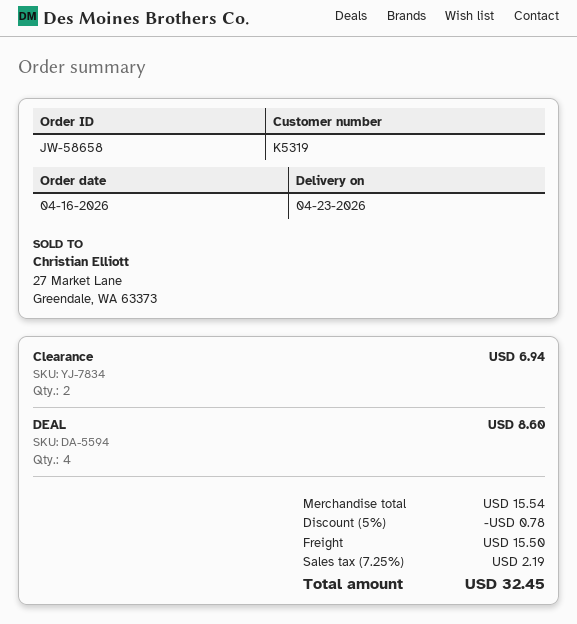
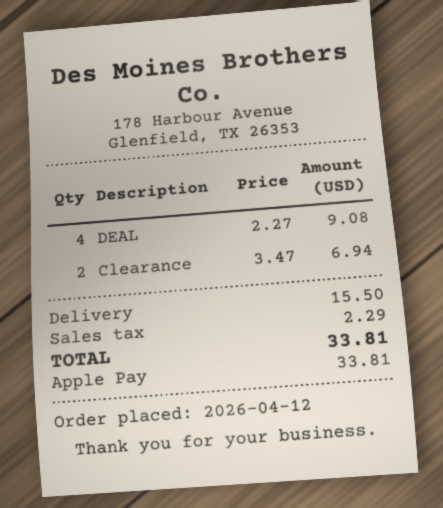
order date: 2026-04-16 -> 2026-04-12
DEAL: 4 for 8.60 -> 4 for 9.08
discount: 5% = 0.78 -> none
tax: 2.19 -> 2.29
total: 32.45 -> 33.81

